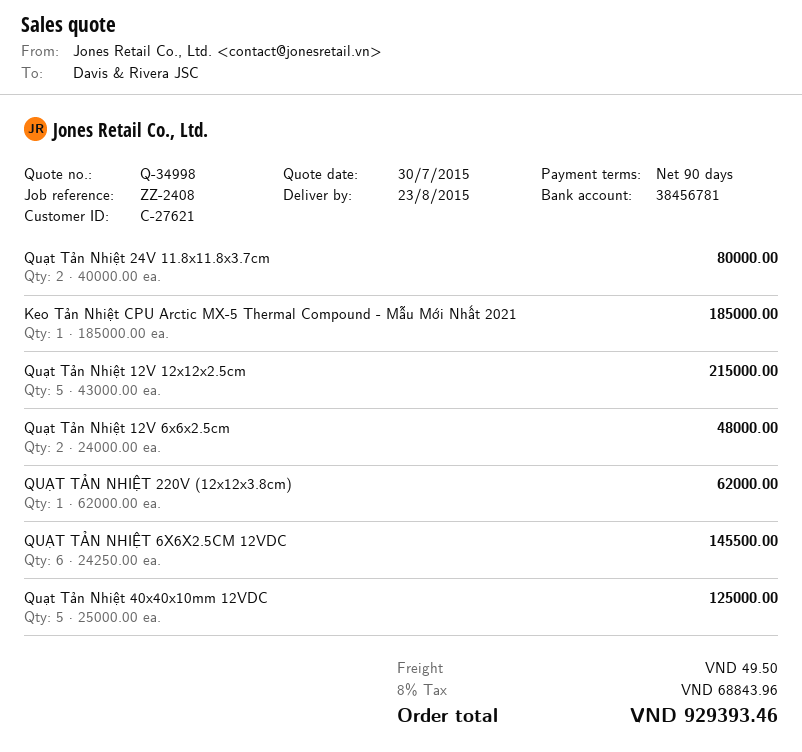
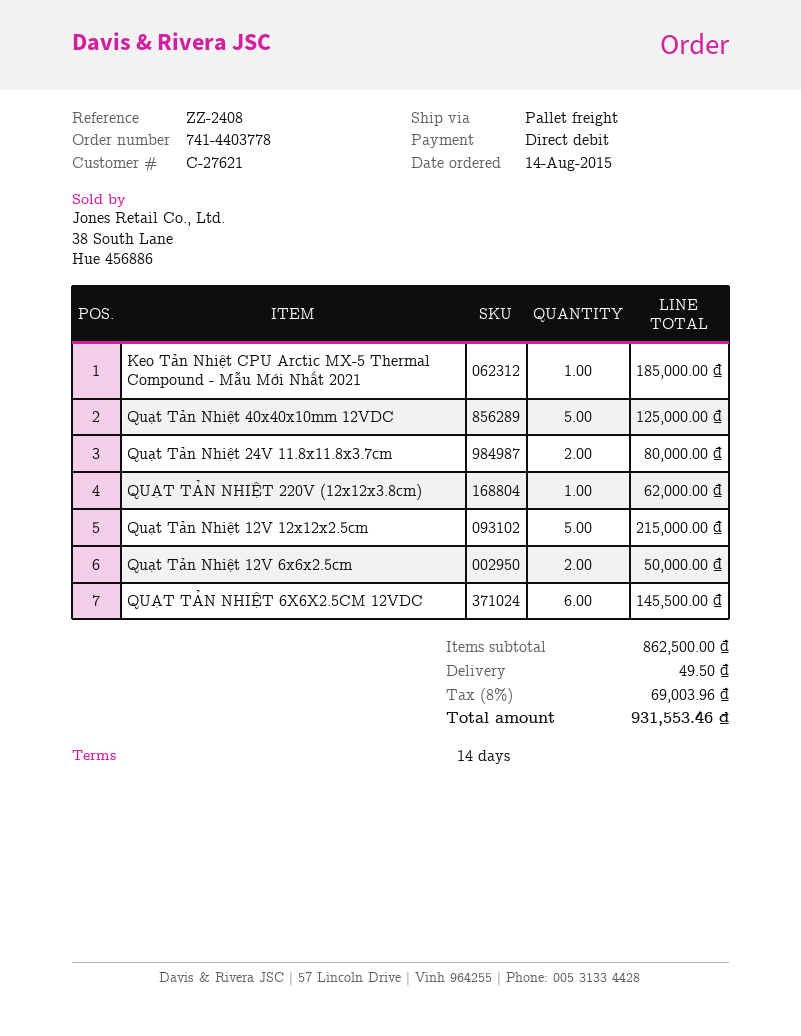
payment terms: 90 days -> 14 days
Quạt Tản Nhiệt 12V 6x6x2.5cm: 2 for 48000.00 -> 2 for 50000.00
tax: 8% = 68843.96 -> 8% = 69003.96
total: 929393.46 -> 931553.46

